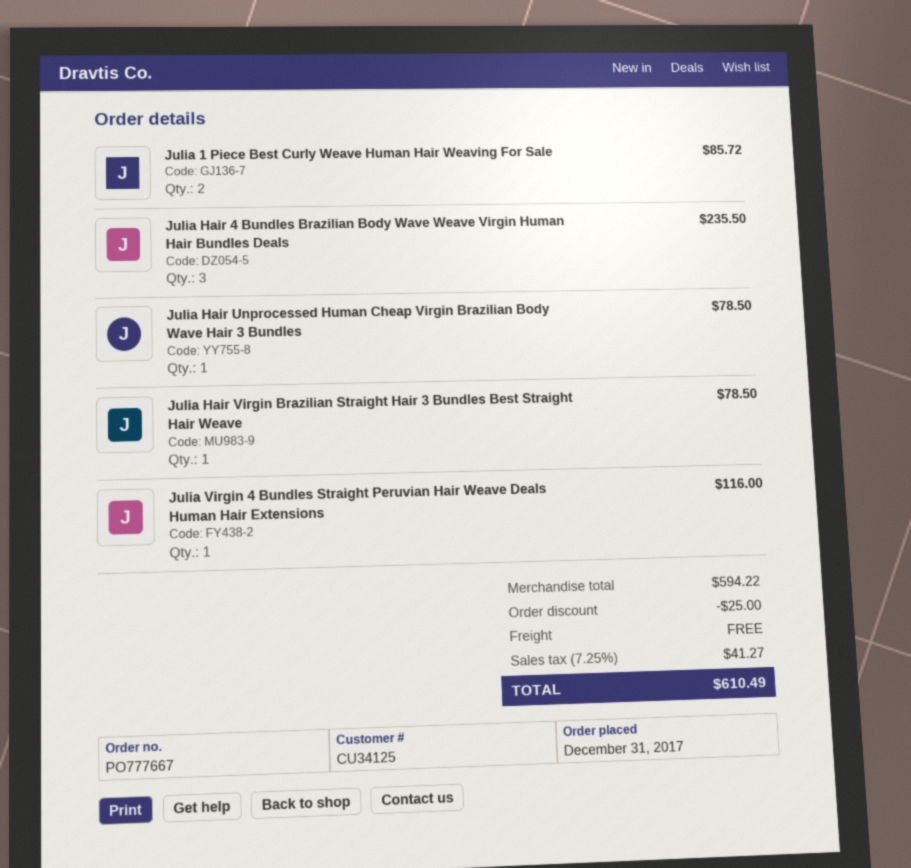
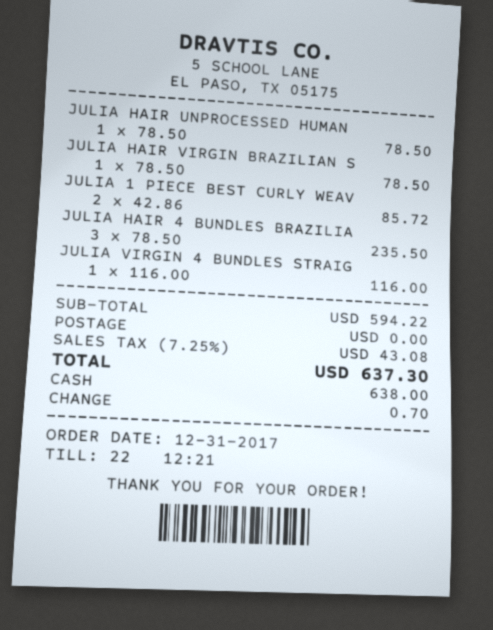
discount: 25.00 -> none
tax: 7.25% = 41.27 -> 7.25% = 43.08
total: 610.49 -> 637.30

